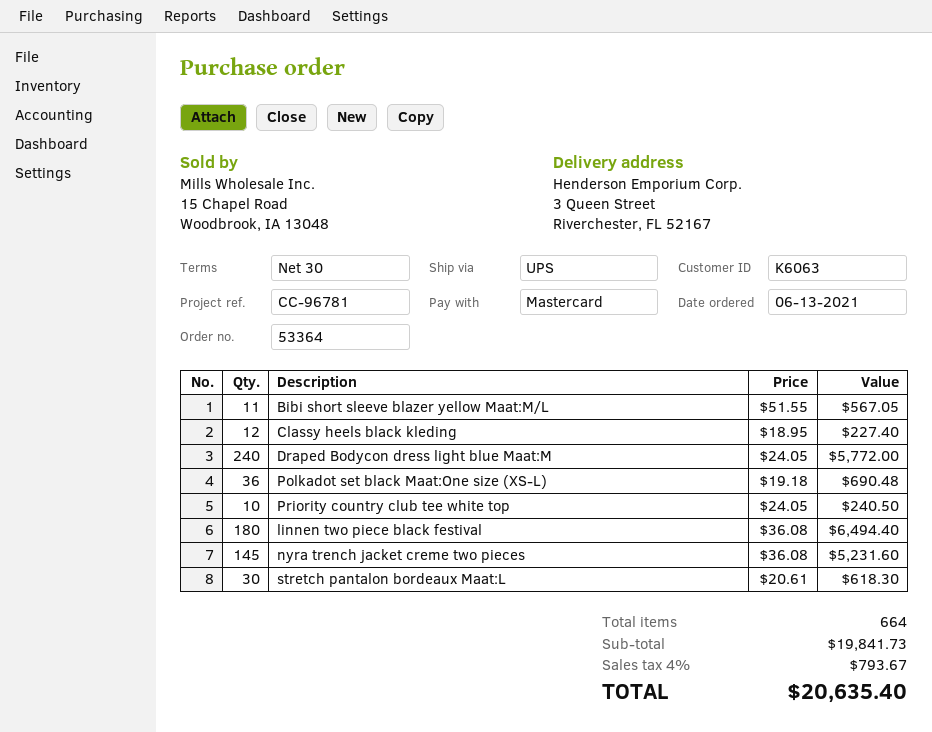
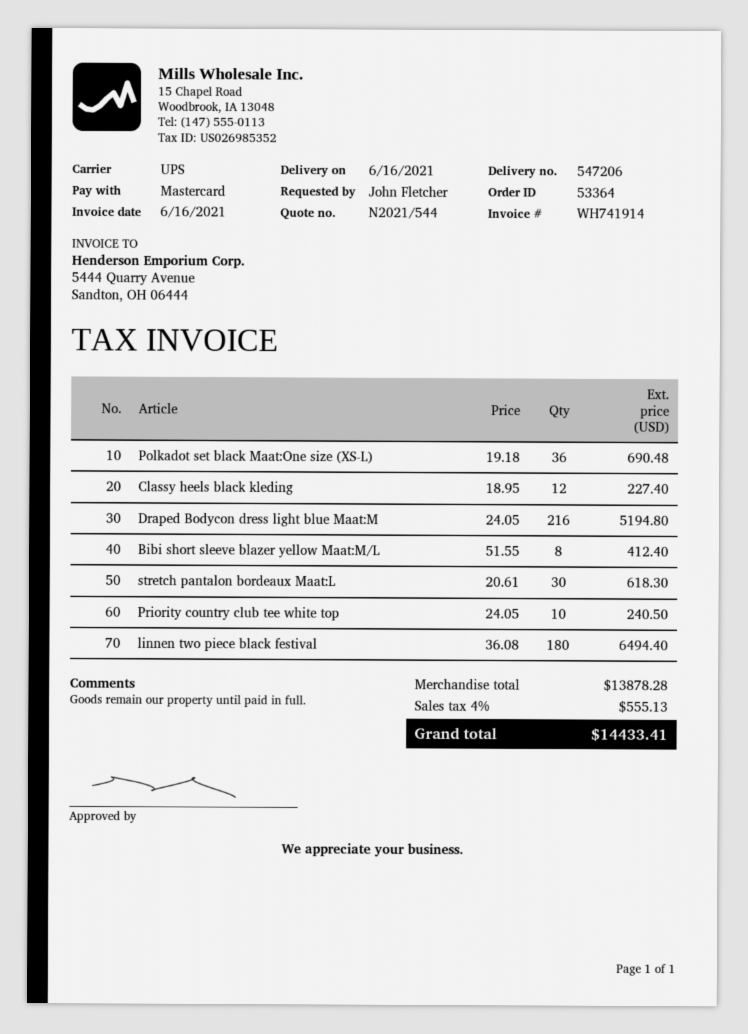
Bibi short sleeve blazer yellow Maat:M/L: 11 x 51.55 = 567.05 -> 8 x 51.55 = 412.40
Draped Bodycon dress light blue Maat:M: 240 x 24.05 = 5772.00 -> 216 x 24.05 = 5194.80
nyra trench jacket creme two pieces: 145 x 36.08 = 5231.60 -> none
subtotal: 19841.73 -> 13878.28
tax: 4% = 793.67 -> 4% = 555.13
total: 20635.40 -> 14433.41

